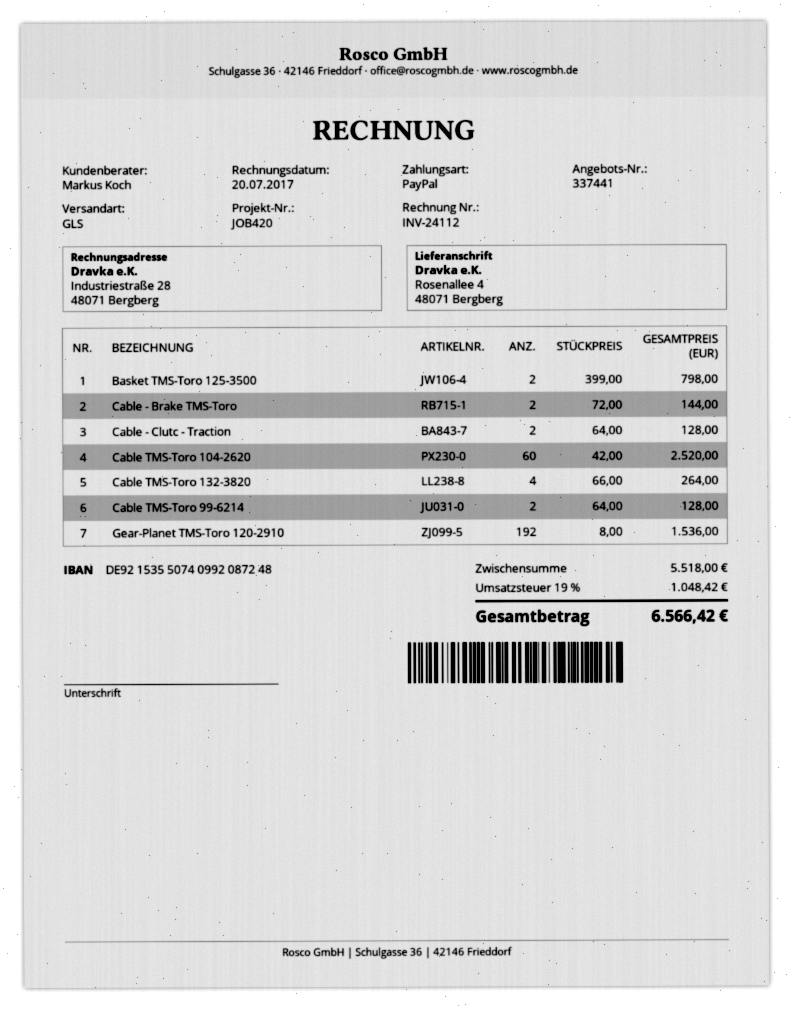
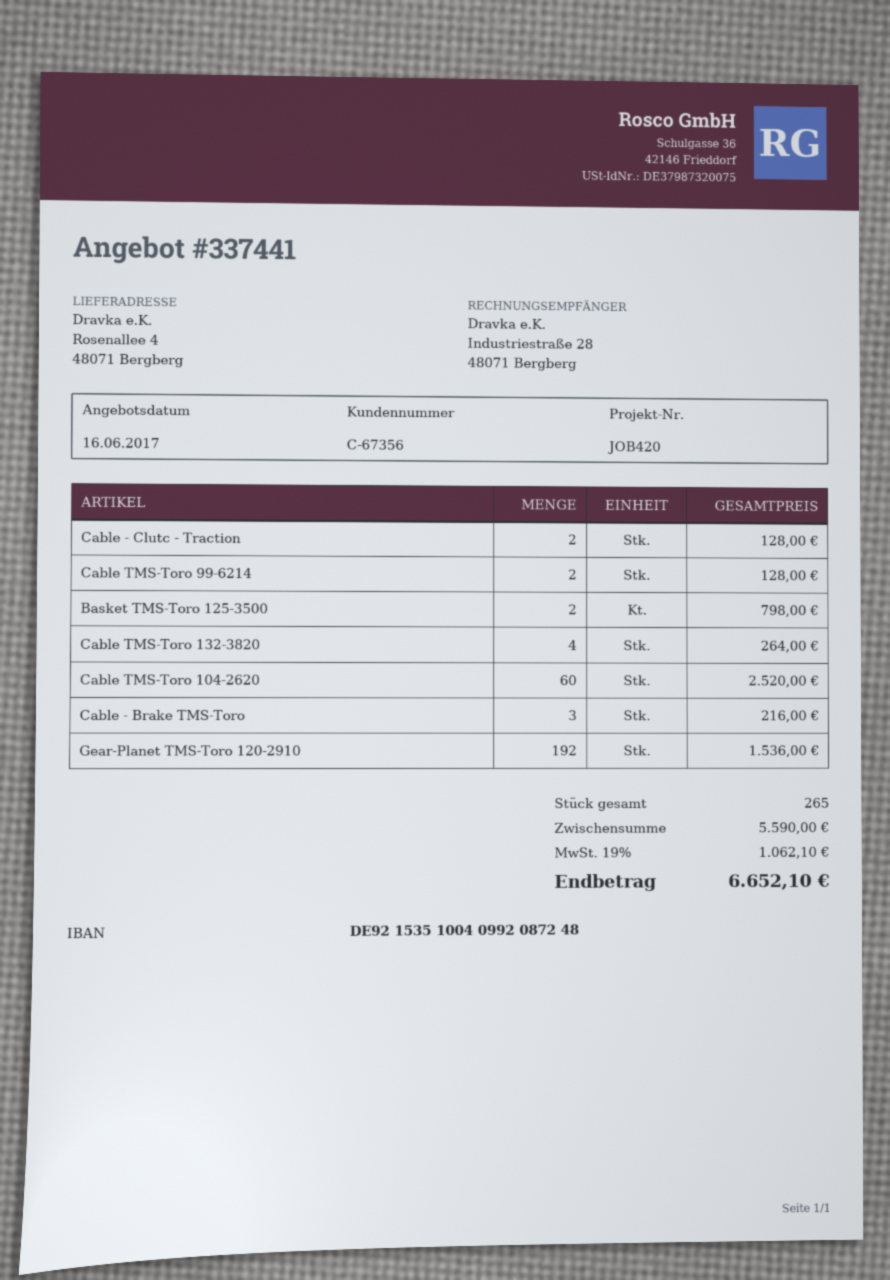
bank account: DE92153550740992087248 -> DE92153510040992087248
Cable - Brake TMS-Toro: 2 for 144.00 -> 3 for 216.00
subtotal: 5518.00 -> 5590.00
tax: 19% = 1048.42 -> 19% = 1062.10
total: 6566.42 -> 6652.10

